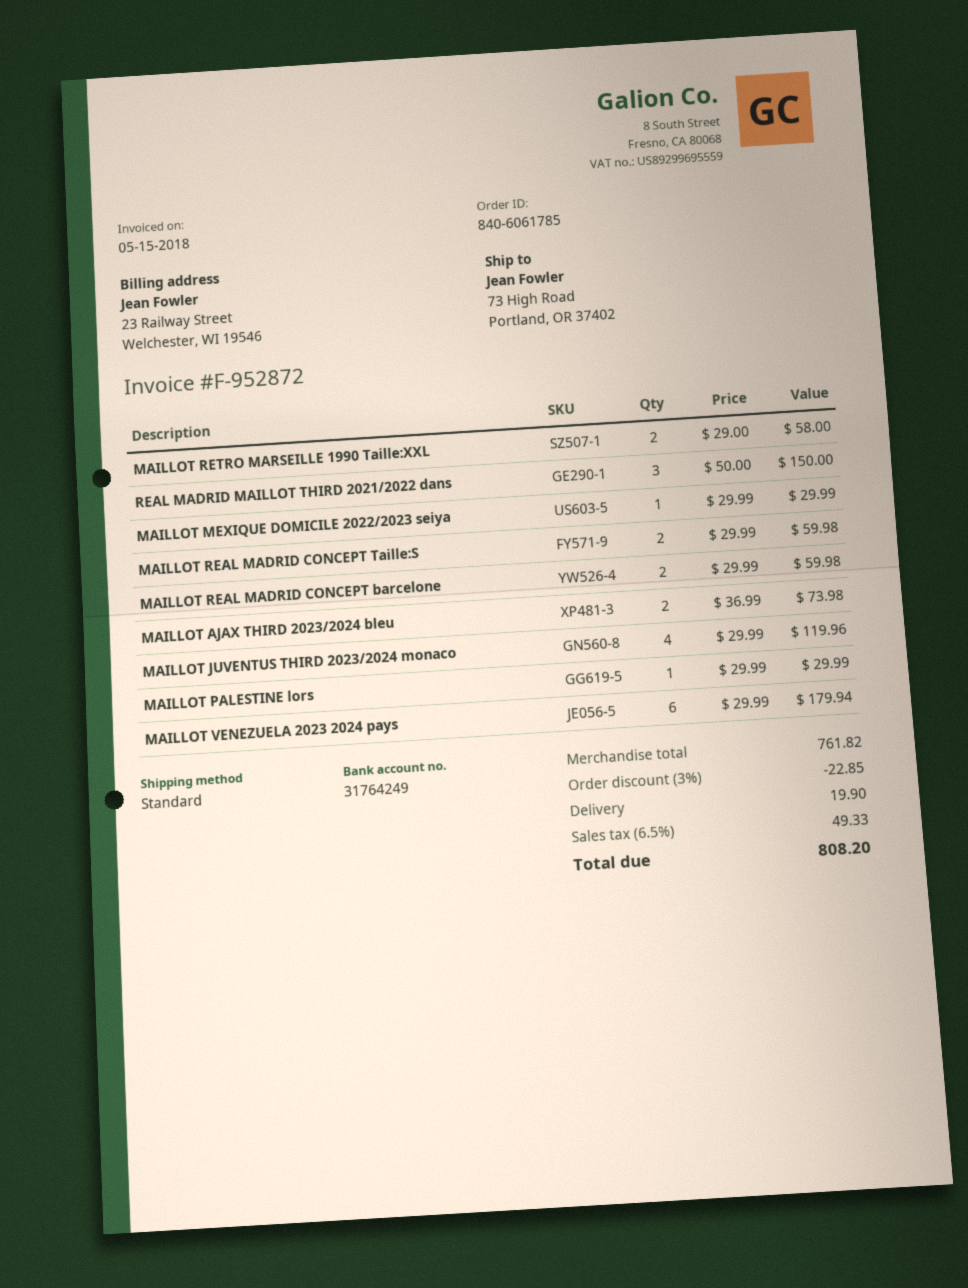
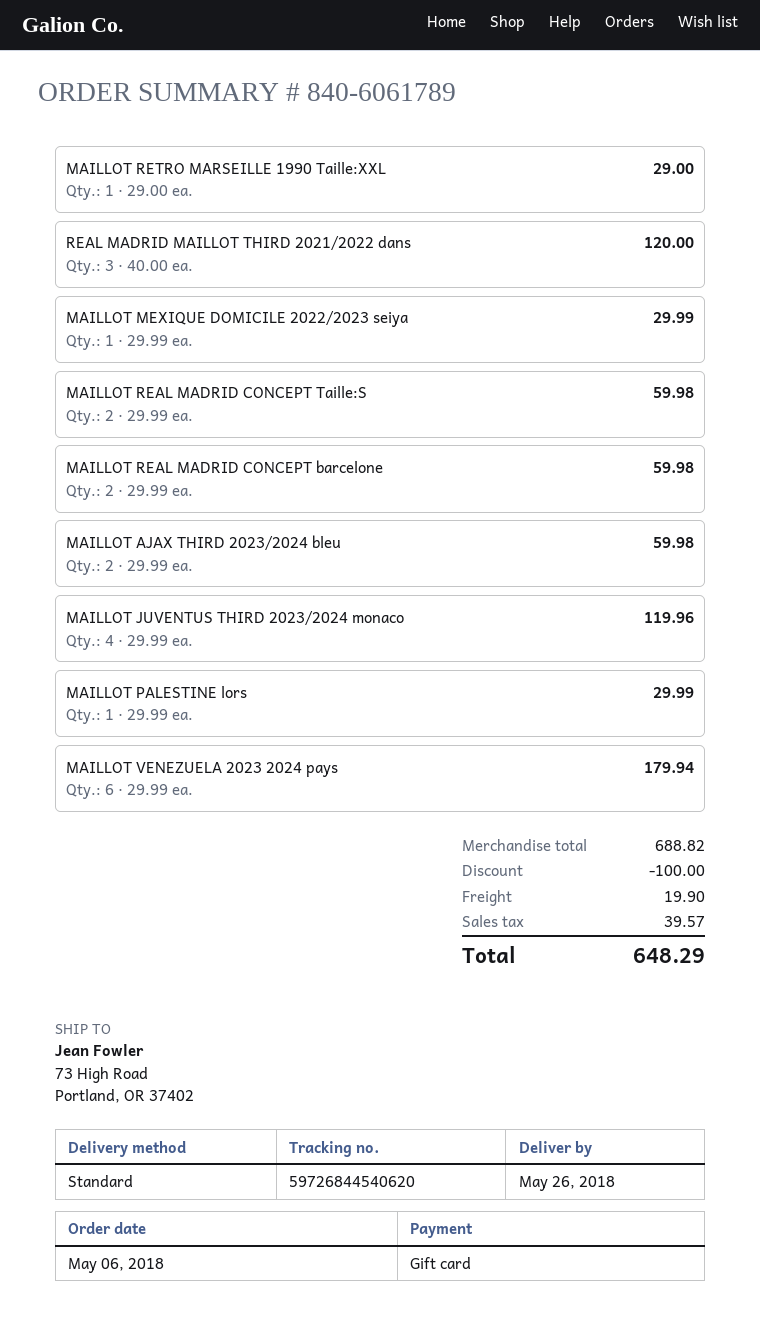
order number: 840-6061785 -> 840-6061789
MAILLOT RETRO MARSEILLE 1990 Taille:XXL: 2 x 29.00 = 58.00 -> 1 x 29.00 = 29.00
REAL MADRID MAILLOT THIRD 2021/2022 dans: 3 x 50.00 = 150.00 -> 3 x 40.00 = 120.00
MAILLOT AJAX THIRD 2023/2024 bleu: 2 x 36.99 = 73.98 -> 2 x 29.99 = 59.98
subtotal: 761.82 -> 688.82
discount: 22.85 -> 100.00
tax: 49.33 -> 39.57
total: 808.20 -> 648.29

